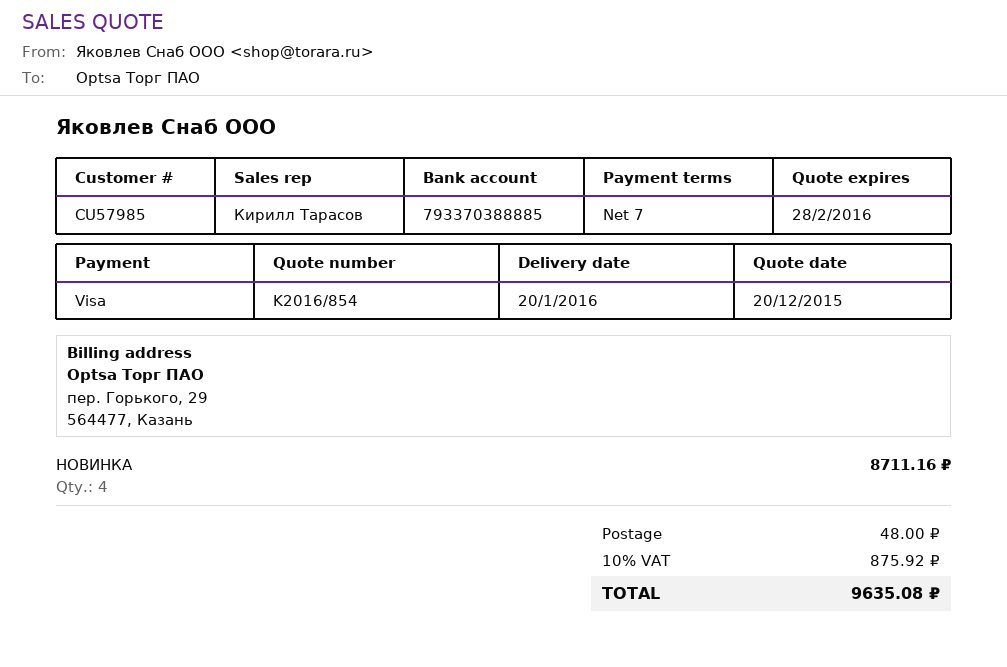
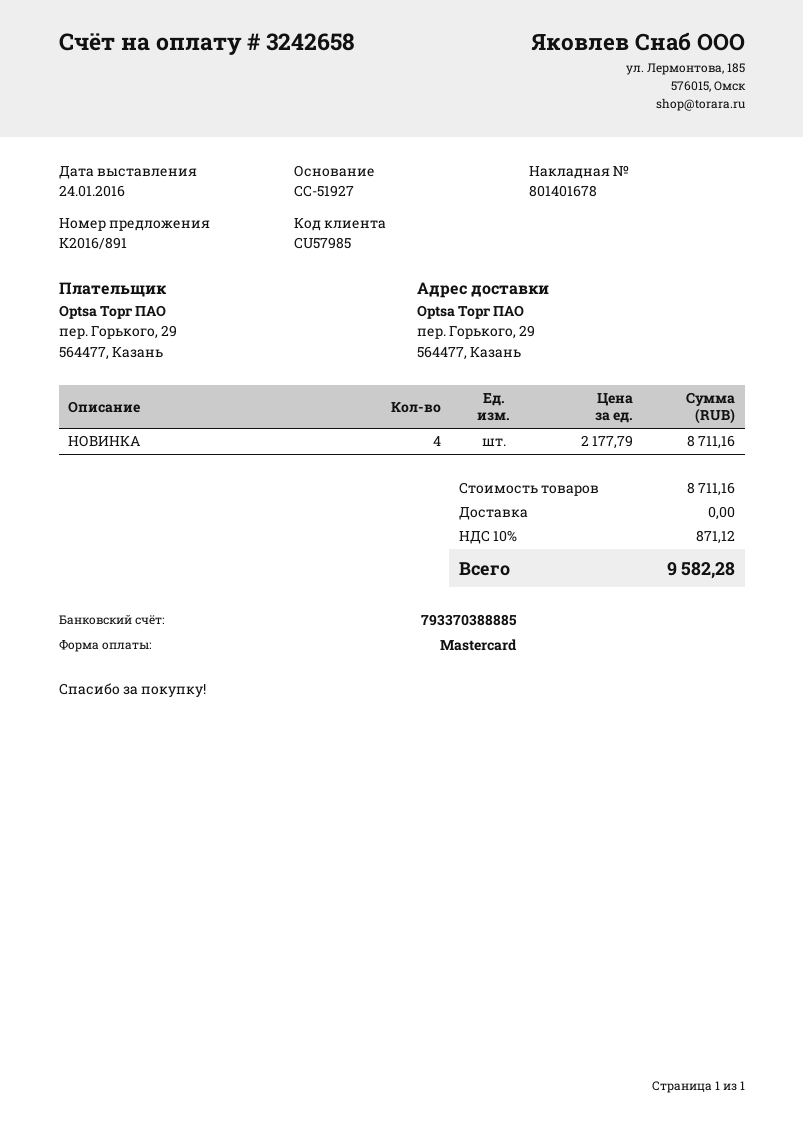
quote number: K2016/854 -> K2016/891
payment method: Visa -> Mastercard
shipping: 48.00 -> 0.00
tax: 10% = 875.92 -> 10% = 871.12
total: 9635.08 -> 9582.28

